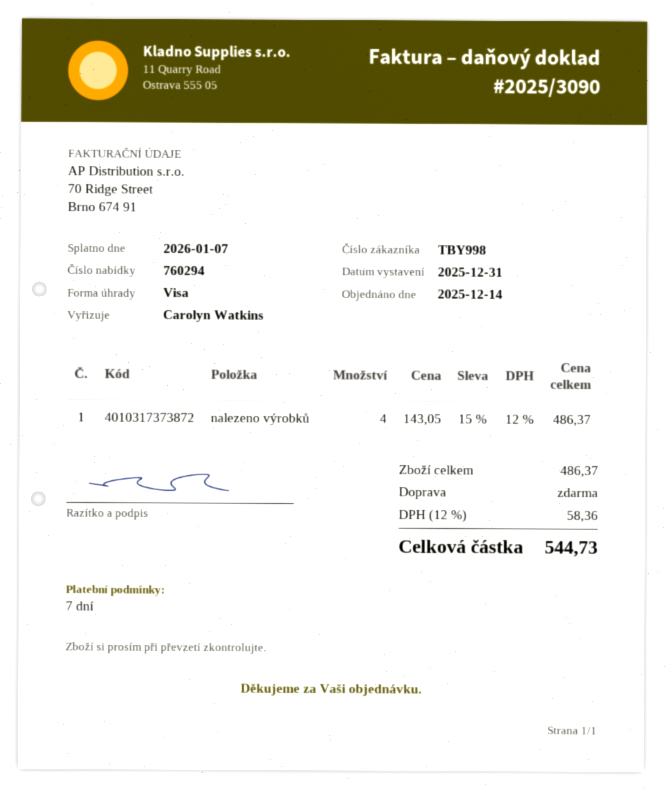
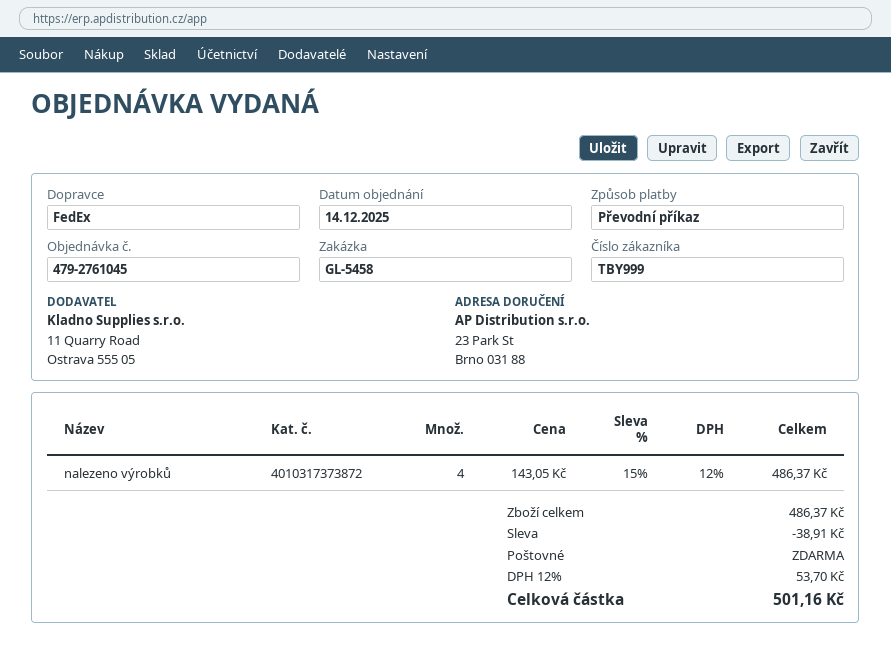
customer number: TBY998 -> TBY999
payment method: Visa -> bank transfer
discount: none -> 38.91
tax: 12% = 58.36 -> 12% = 53.70
total: 544.73 -> 501.16

